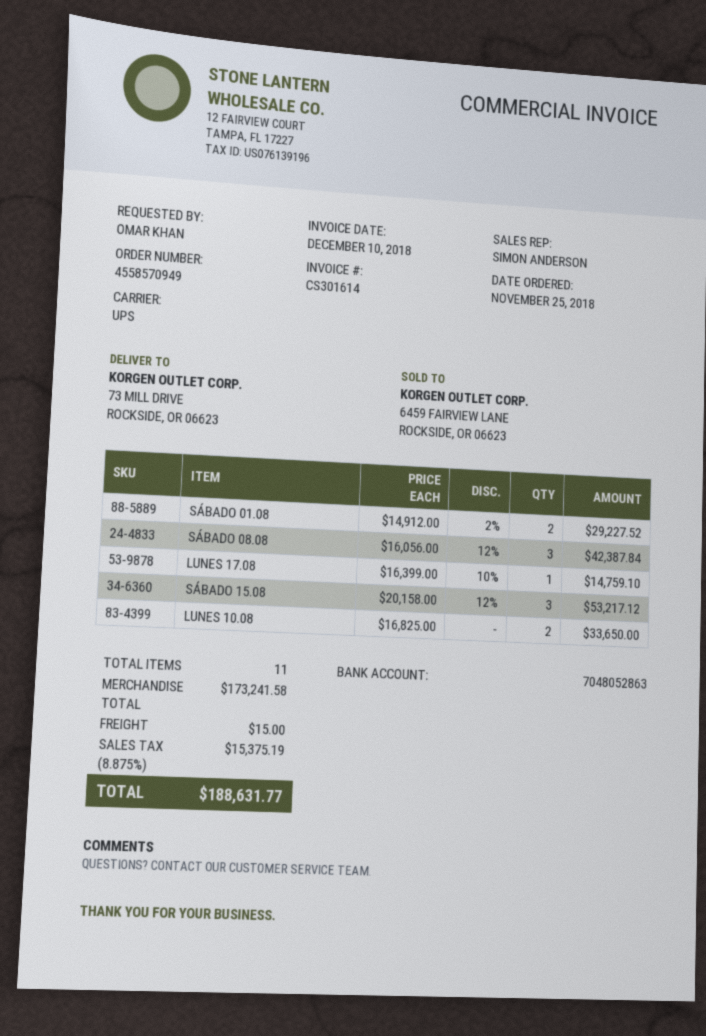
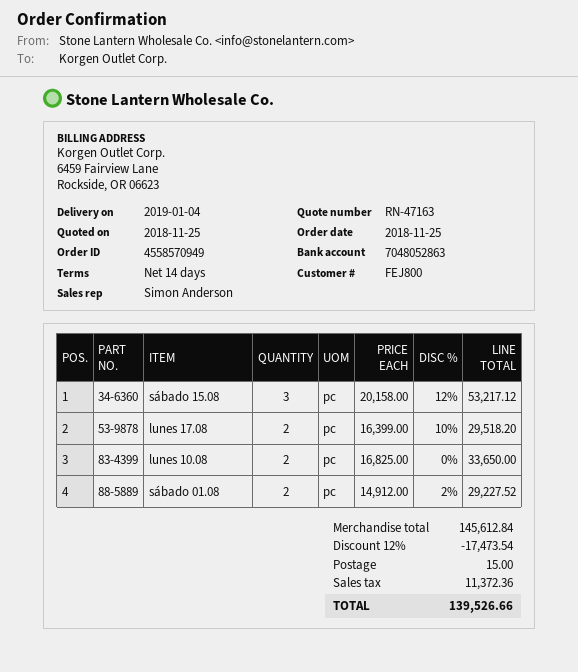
SÁBADO 08.08: 3 x 16056.00 - 12% = 42387.84 -> none
LUNES 17.08: 1 x 16399.00 - 10% = 14759.10 -> 2 x 16399.00 - 10% = 29518.20
subtotal: 173241.58 -> 145612.84
discount: none -> 12% = 17473.54
tax: 15375.19 -> 11372.36
total: 188631.77 -> 139526.66

